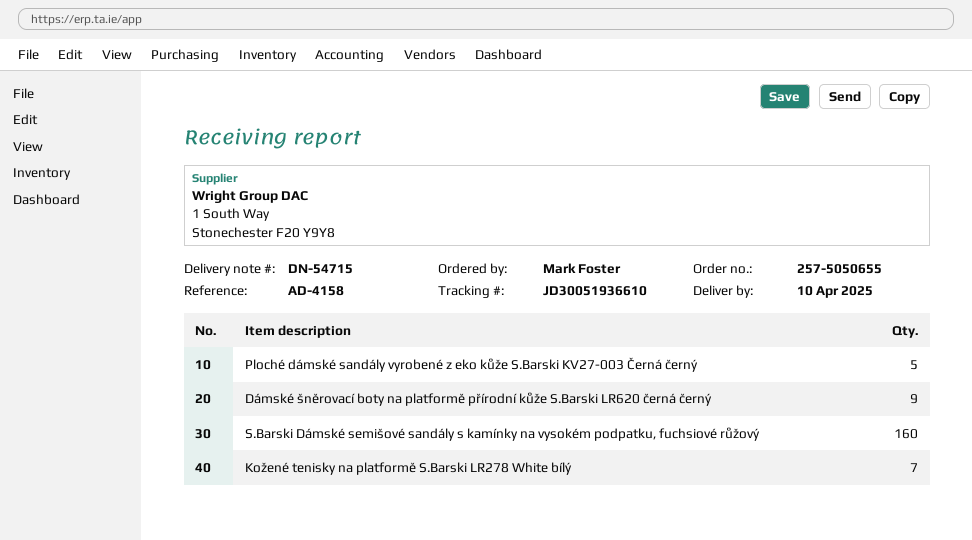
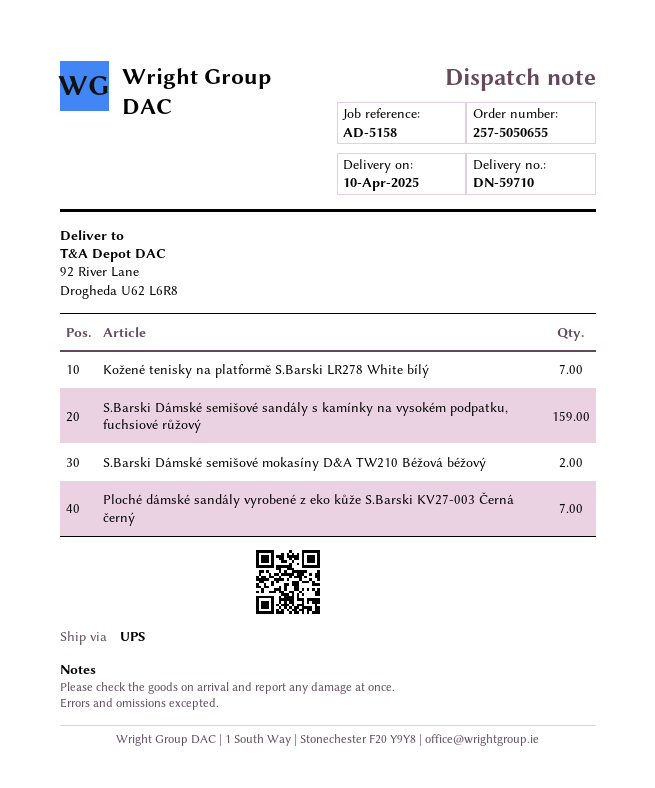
delivery note number: DN-54715 -> DN-59710
reference: AD-4158 -> AD-5158
Ploché dámské sandály vyrobené z eko kůže S.Barski KV27-003 Černá černý: 5 -> 7
Dámské šněrovací boty na platformě přírodní kůže S.Barski LR620 černá černý: 9 -> none
S.Barski Dámské semišové sandály s kamínky na vysokém podpatku, fuchsiové růžový: 160 -> 159
S.Barski Dámské semišové mokasíny D&A TW210 Béžová béžový: none -> 2

